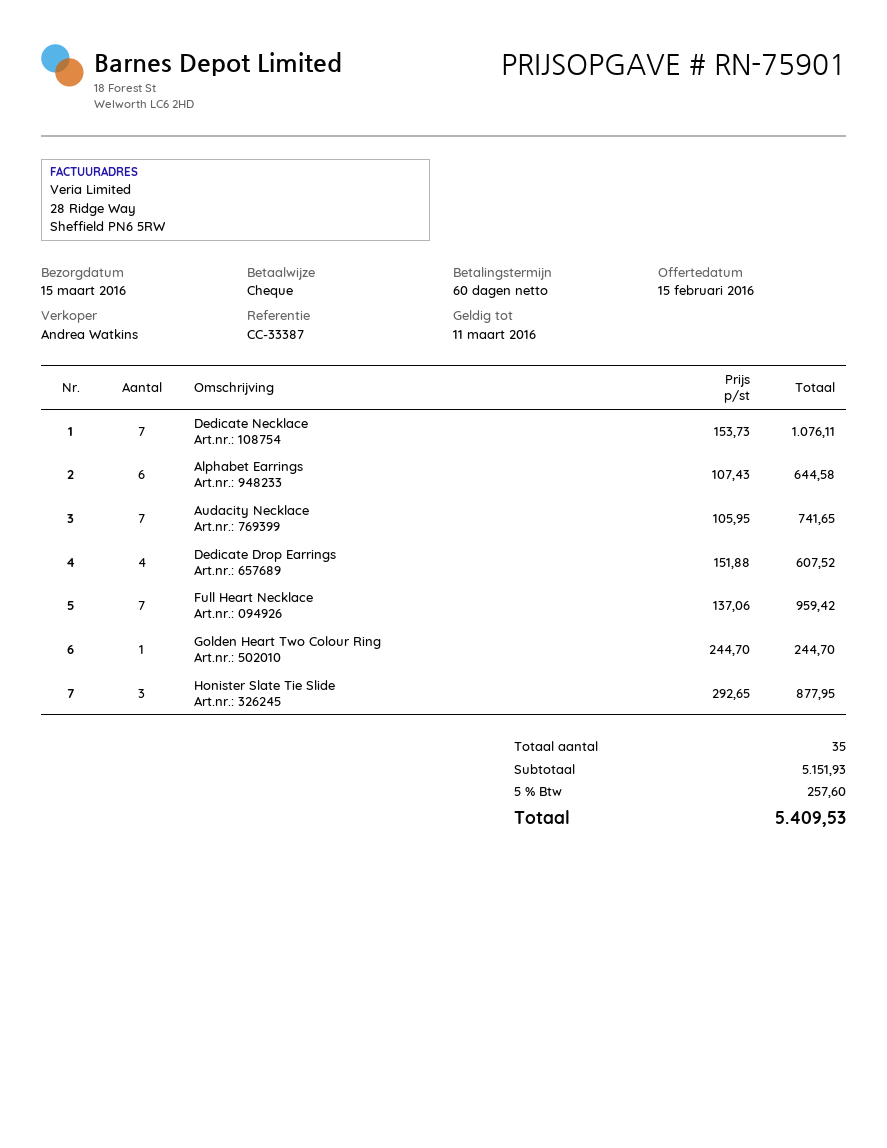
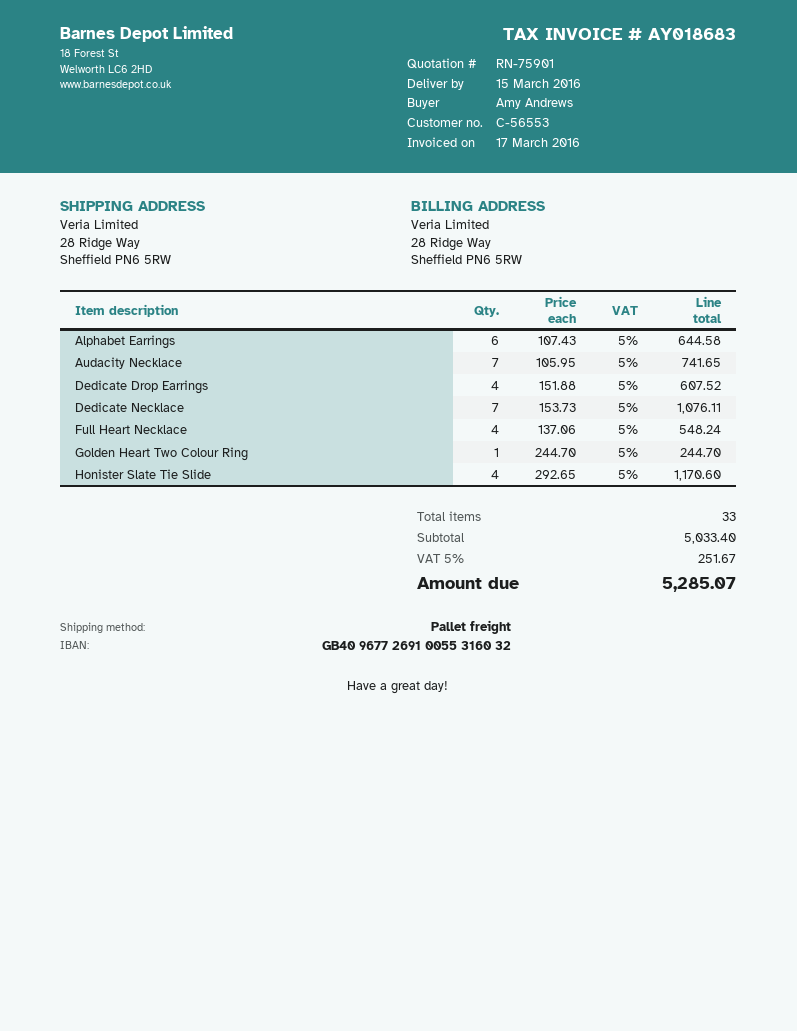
Full Heart Necklace: 7 x 137.06 = 959.42 -> 4 x 137.06 = 548.24
Honister Slate Tie Slide: 3 x 292.65 = 877.95 -> 4 x 292.65 = 1170.60
total quantity: 35 -> 33
subtotal: 5151.93 -> 5033.40
tax: 5% = 257.60 -> 5% = 251.67
total: 5409.53 -> 5285.07

